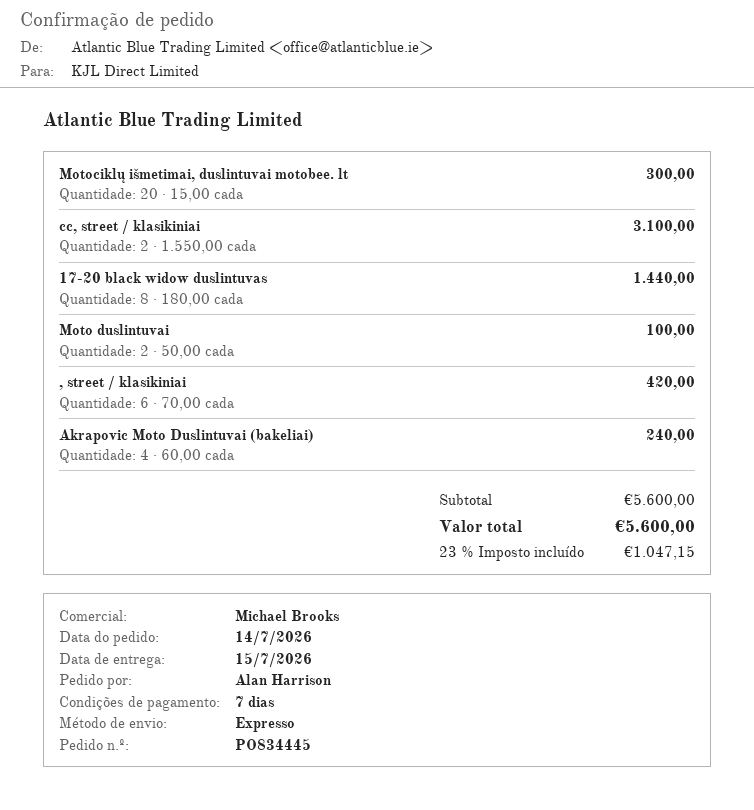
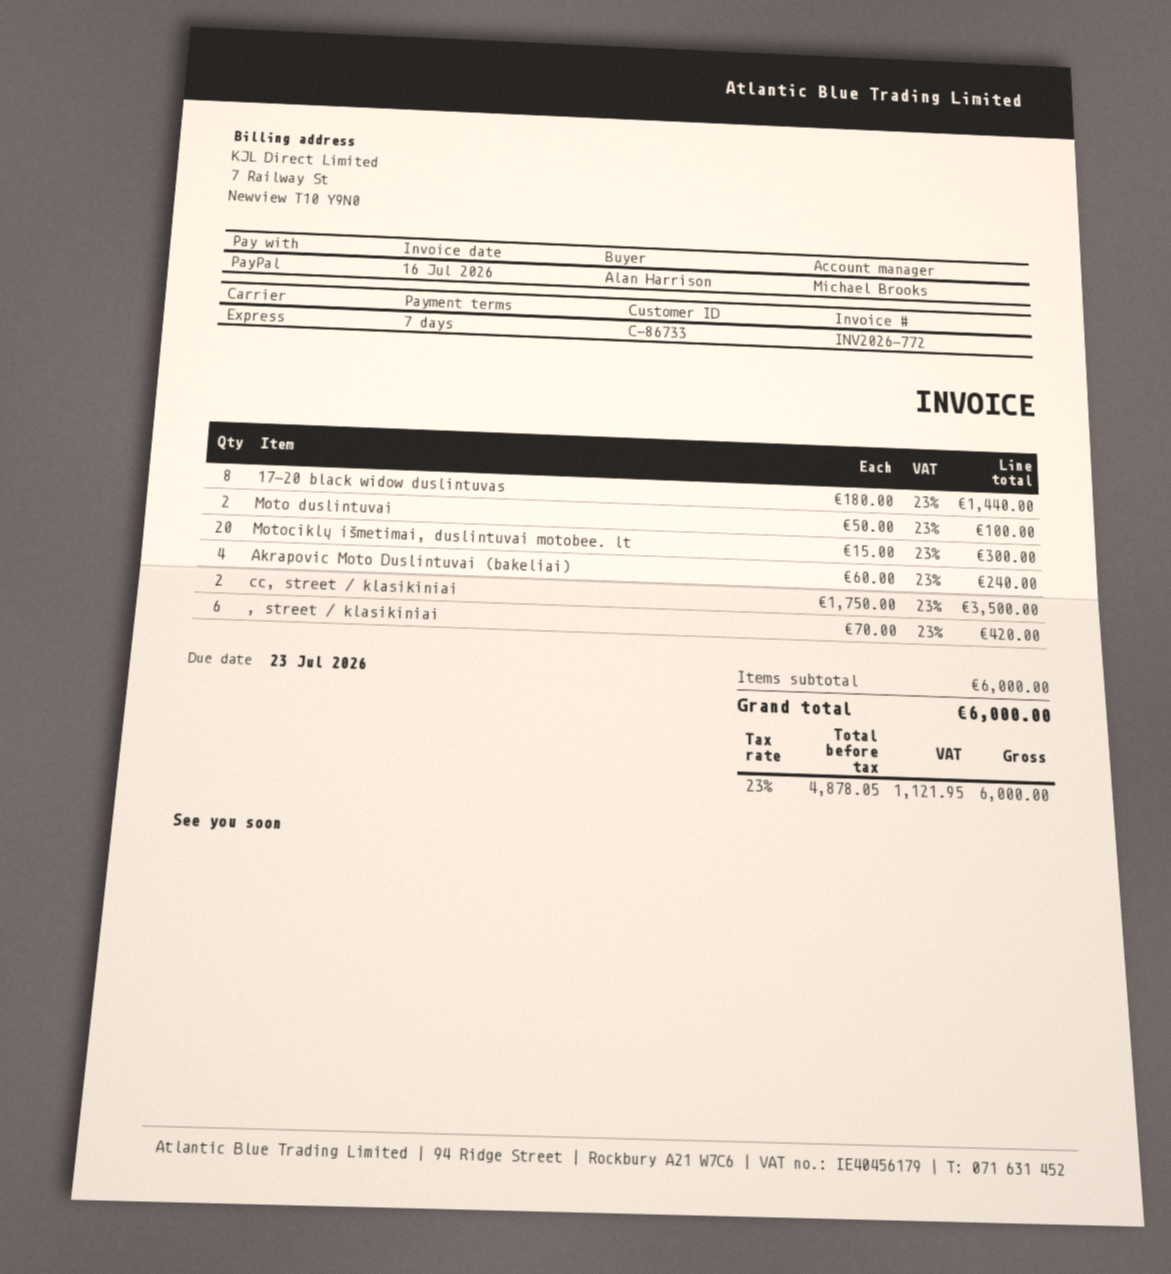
cc, street / klasikiniai: 2 x 1550.00 = 3100.00 -> 2 x 1750.00 = 3500.00
subtotal: 5600.00 -> 6000.00
tax: 23% = 1047.15 -> 23% = 1121.95
total: 5600.00 -> 6000.00

